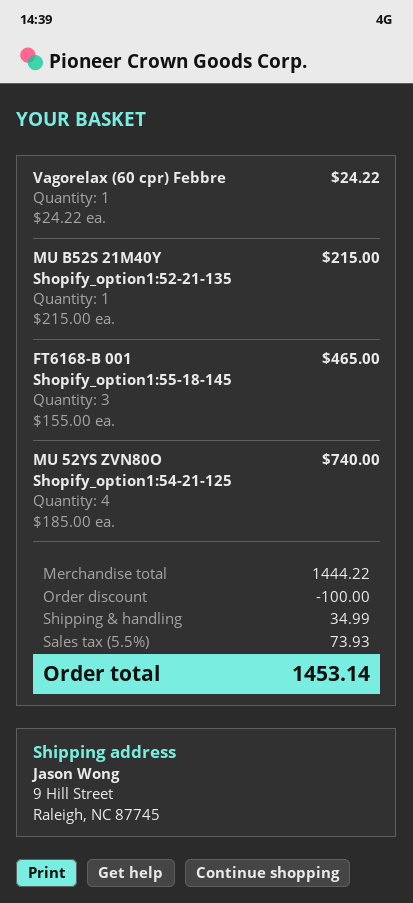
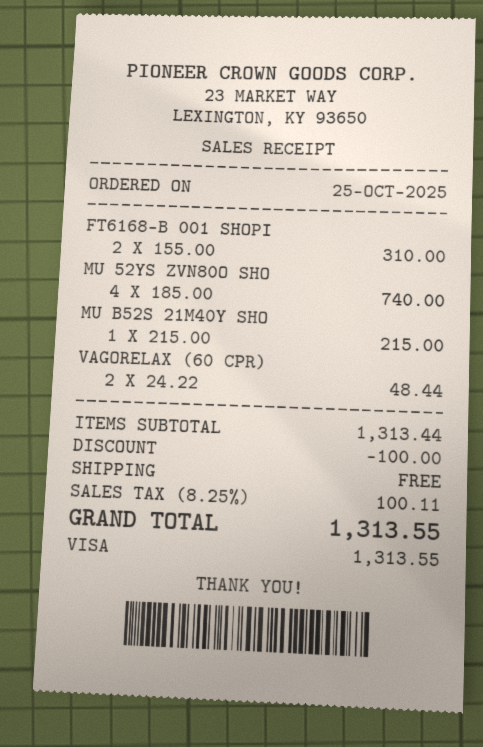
Vagorelax (60 cpr) Febbre: 1 x 24.22 = 24.22 -> 2 x 24.22 = 48.44
FT6168-B 001 Shopify_option1:55-18-145: 3 x 155.00 = 465.00 -> 2 x 155.00 = 310.00
subtotal: 1444.22 -> 1313.44
shipping: 34.99 -> 0.00
tax: 5.5% = 73.93 -> 8.25% = 100.11
total: 1453.14 -> 1313.55

